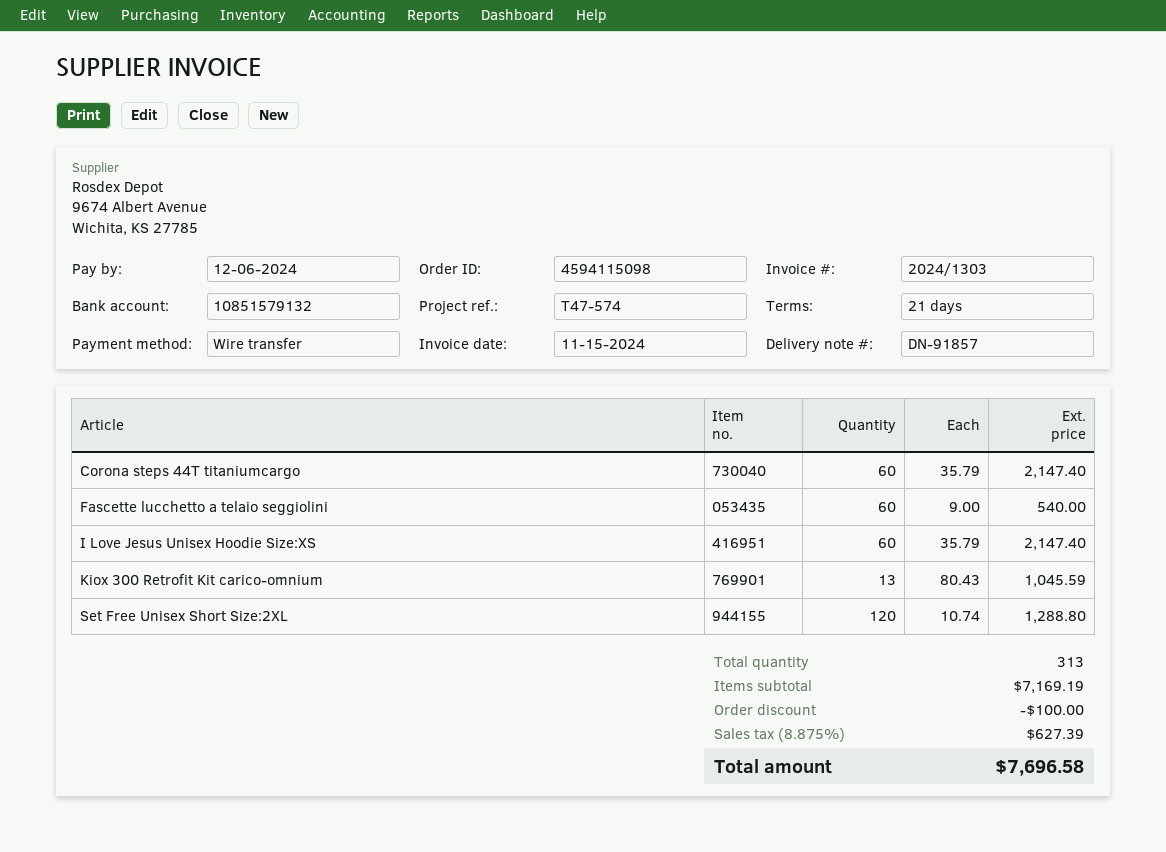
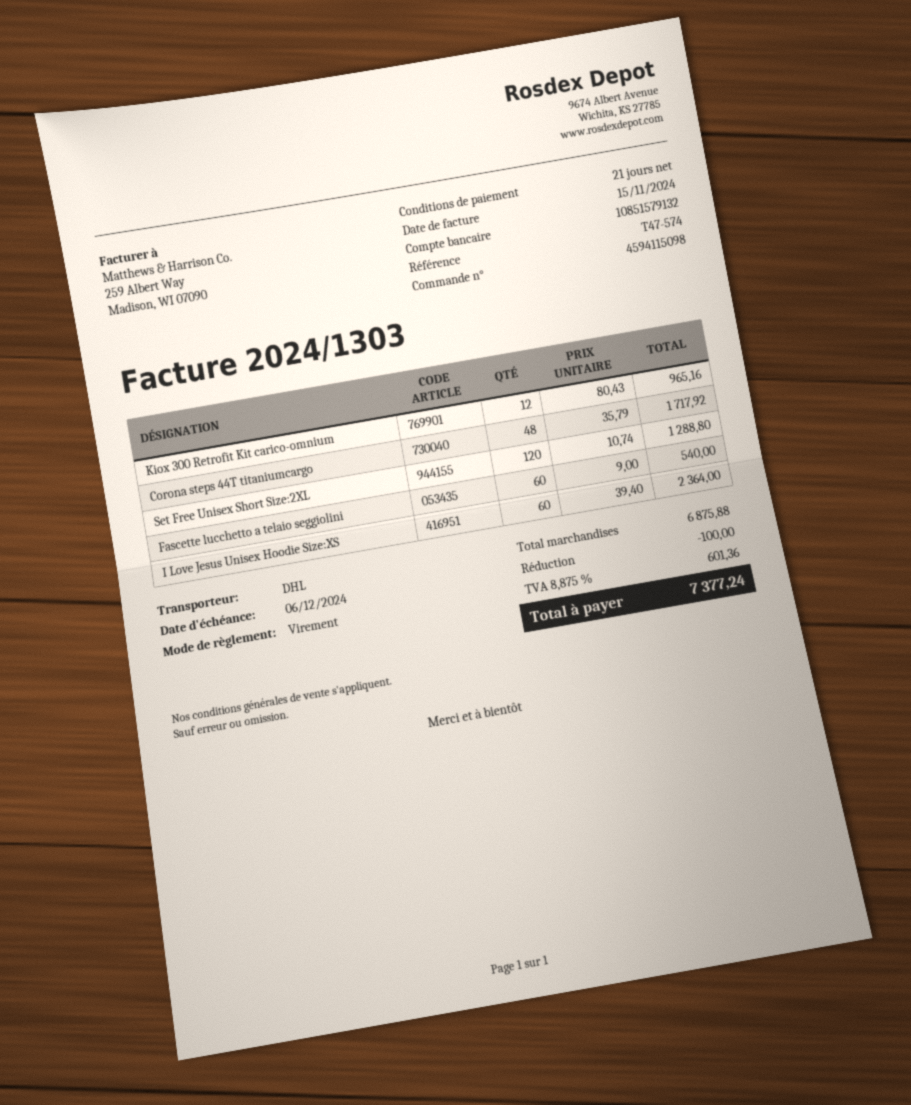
Corona steps 44T titaniumcargo: 60 x 35.79 = 2147.40 -> 48 x 35.79 = 1717.92
I Love Jesus Unisex Hoodie Size:XS: 60 x 35.79 = 2147.40 -> 60 x 39.40 = 2364.00
Kiox 300 Retrofit Kit carico-omnium: 13 x 80.43 = 1045.59 -> 12 x 80.43 = 965.16
subtotal: 7169.19 -> 6875.88
tax: 8.875% = 627.39 -> 8.875% = 601.36
total: 7696.58 -> 7377.24

